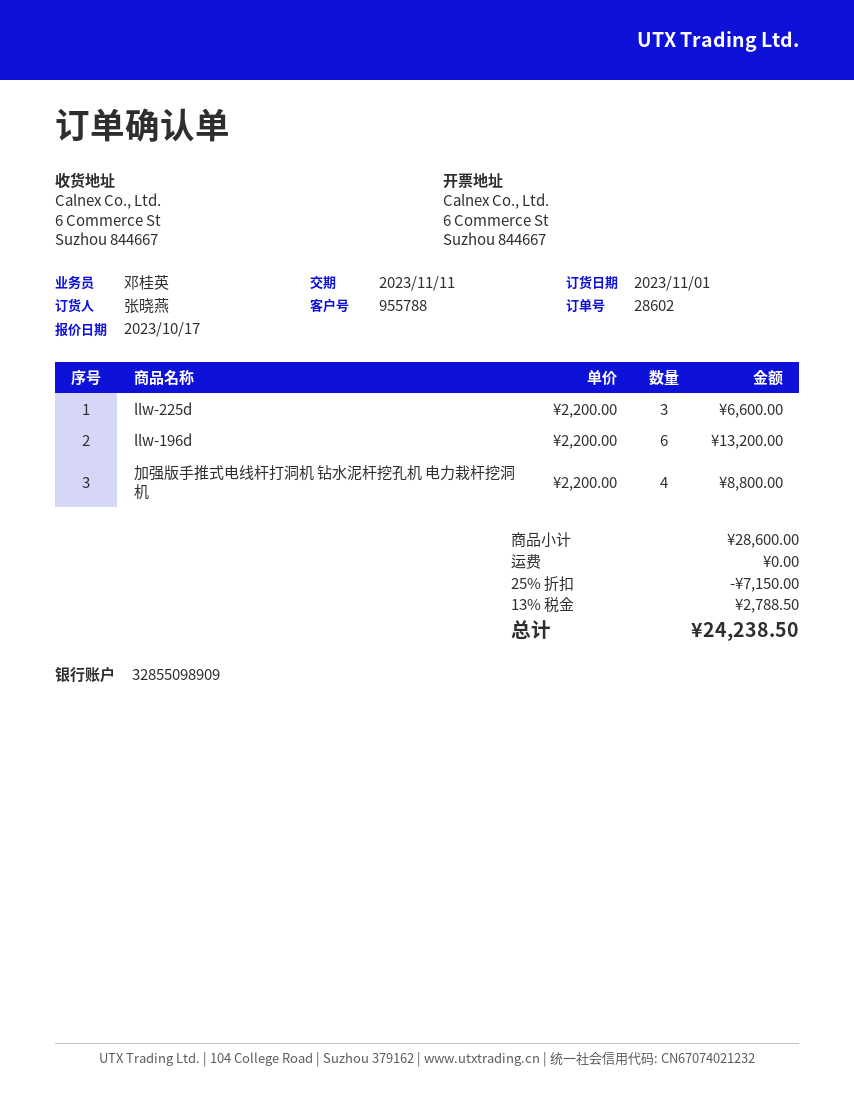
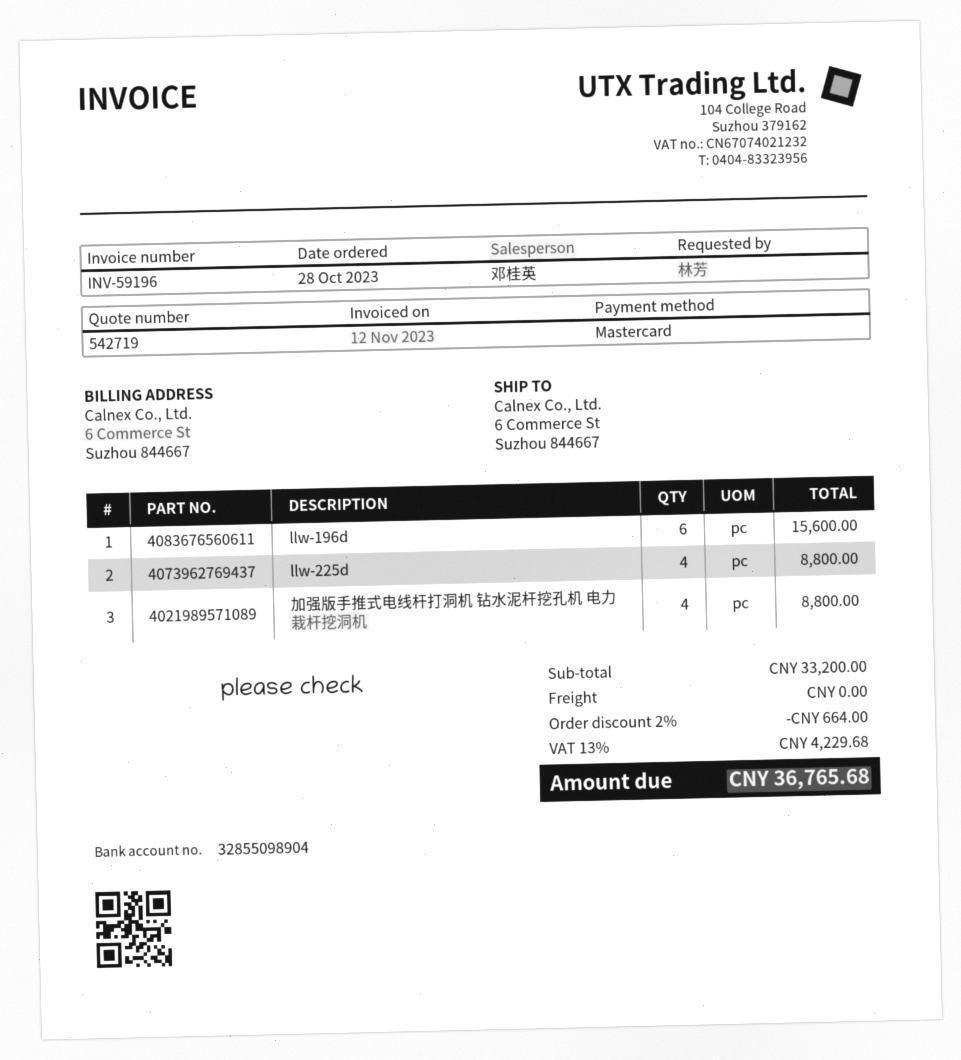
order date: 2023-11-01 -> 2023-10-28
ordered by: 张晓燕 -> 林芳
bank account: 32855098909 -> 32855098904
llw-225d: 3 for 6600.00 -> 4 for 8800.00
llw-196d: 6 for 13200.00 -> 6 for 15600.00
subtotal: 28600.00 -> 33200.00
discount: 25% = 7150.00 -> 2% = 664.00
tax: 13% = 2788.50 -> 13% = 4229.68
total: 24238.50 -> 36765.68

